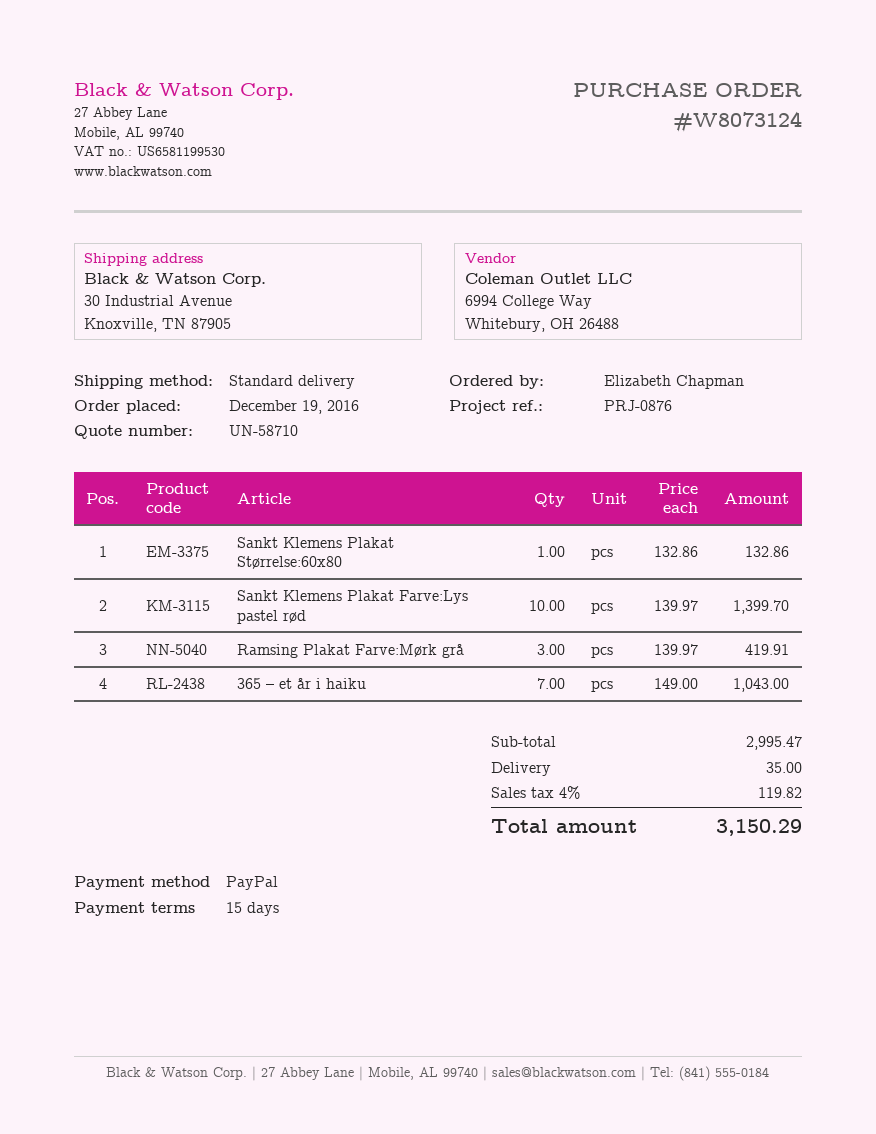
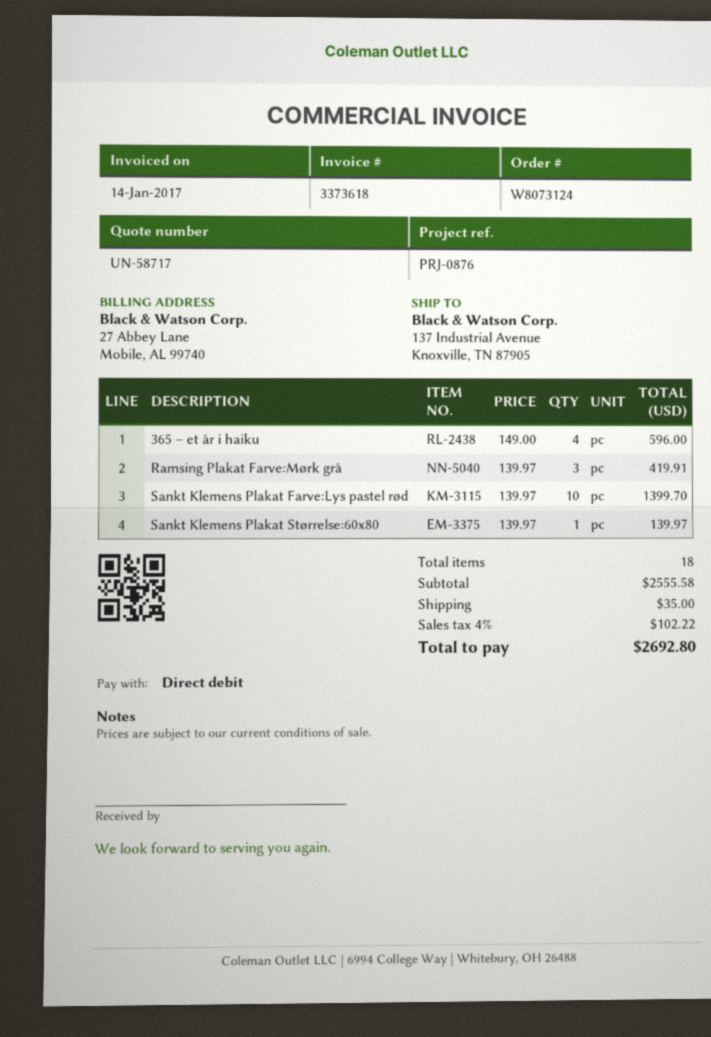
quote number: UN-58710 -> UN-58717
payment method: PayPal -> direct debit
ship to: 30 Industrial Avenue, Knoxville, TN 87905 -> 137 Industrial Avenue, Knoxville, TN 87905
Sankt Klemens Plakat Størrelse:60x80: 1 x 132.86 = 132.86 -> 1 x 139.97 = 139.97
365 – et år i haiku: 7 x 149.00 = 1043.00 -> 4 x 149.00 = 596.00
subtotal: 2995.47 -> 2555.58
tax: 4% = 119.82 -> 4% = 102.22
total: 3150.29 -> 2692.80

